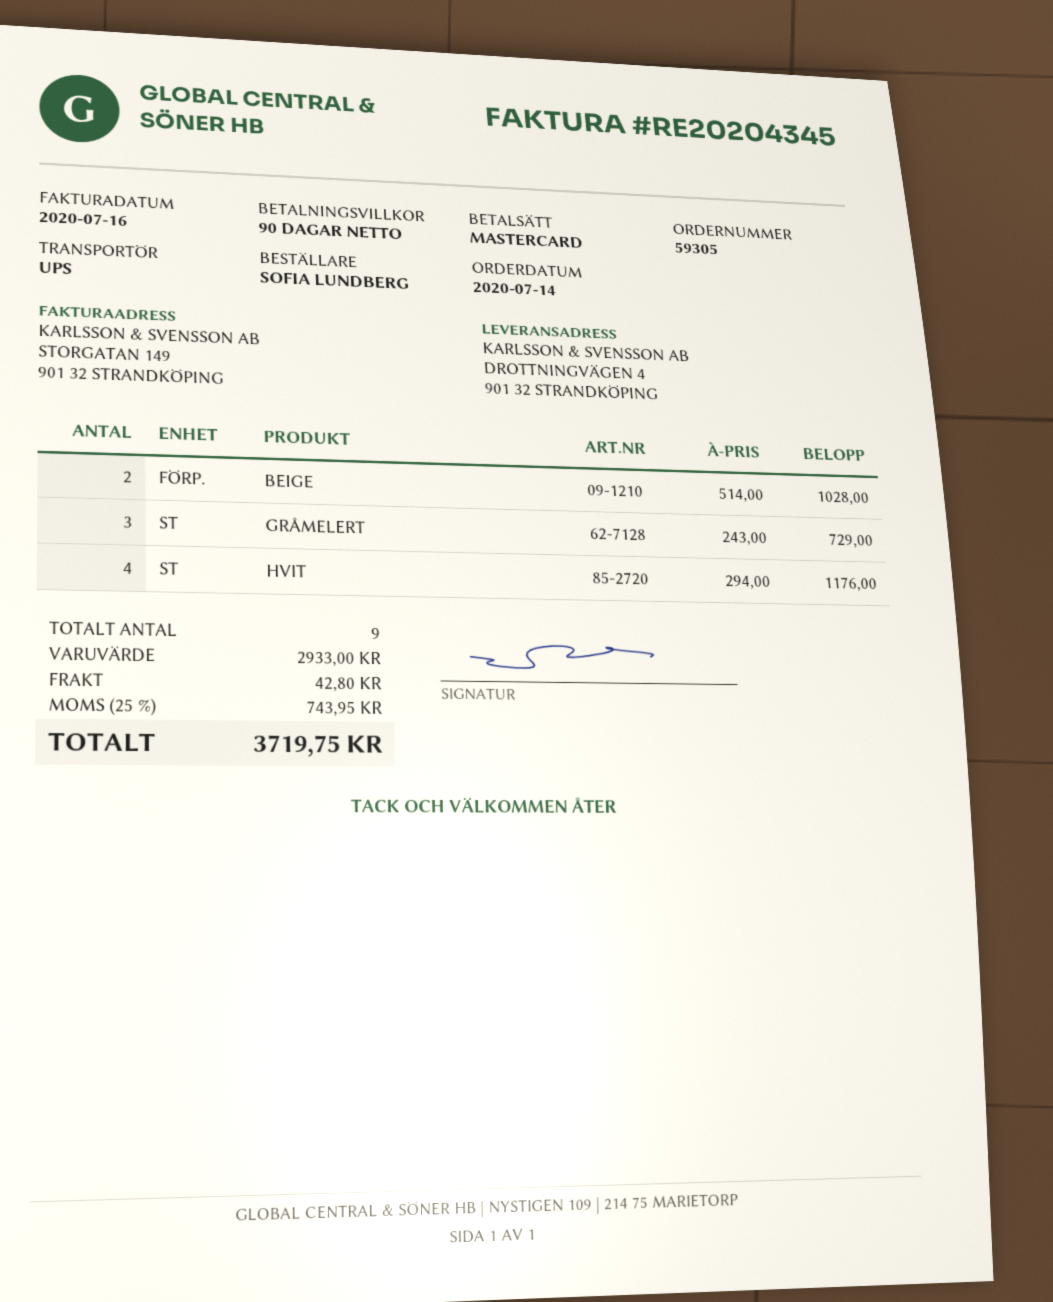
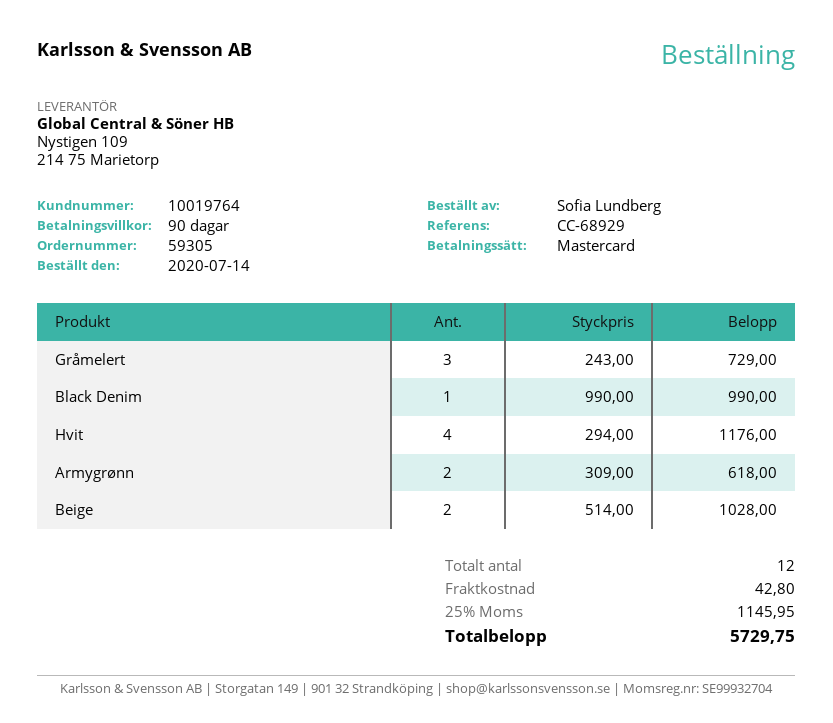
Black Denim: none -> 1 x 990.00 = 990.00
Armygrønn: none -> 2 x 309.00 = 618.00
total quantity: 9 -> 12
tax: 25% = 743.95 -> 25% = 1145.95
total: 3719.75 -> 5729.75

